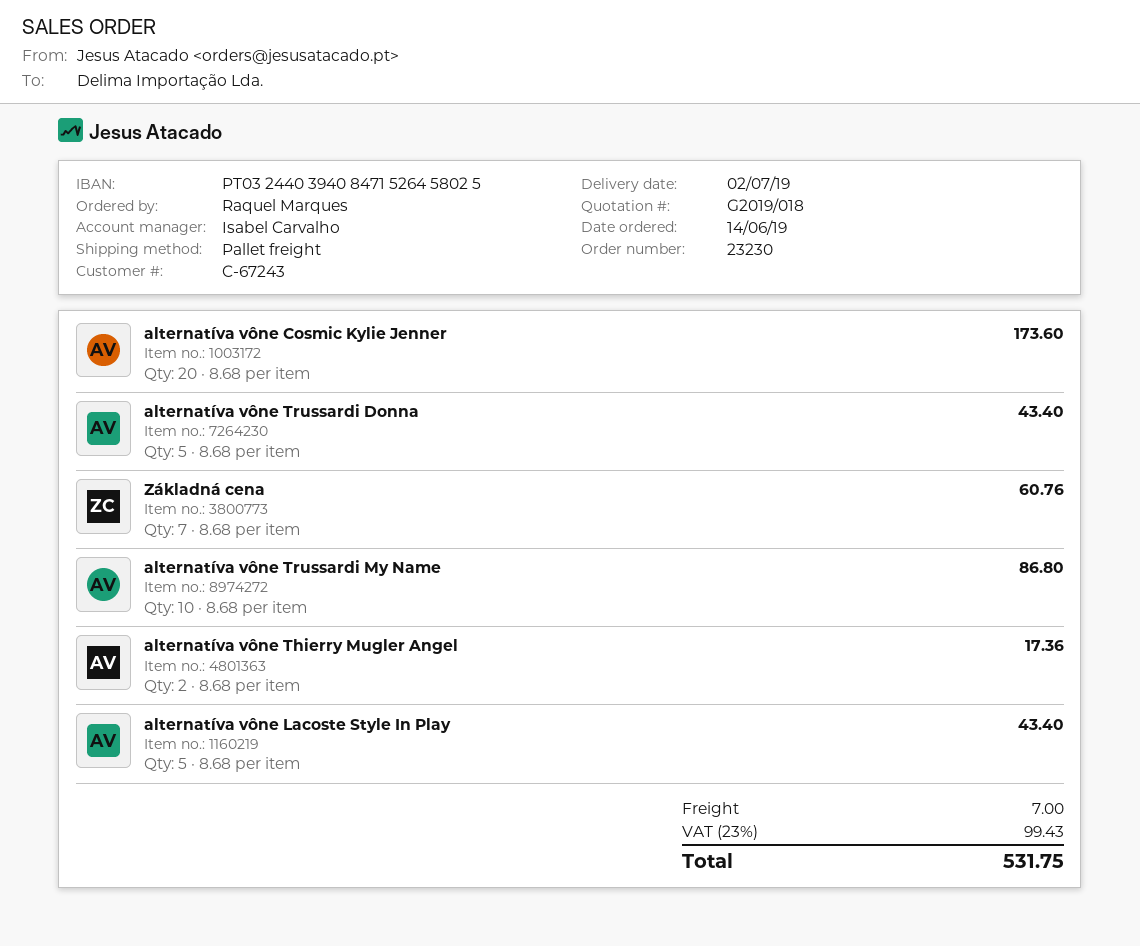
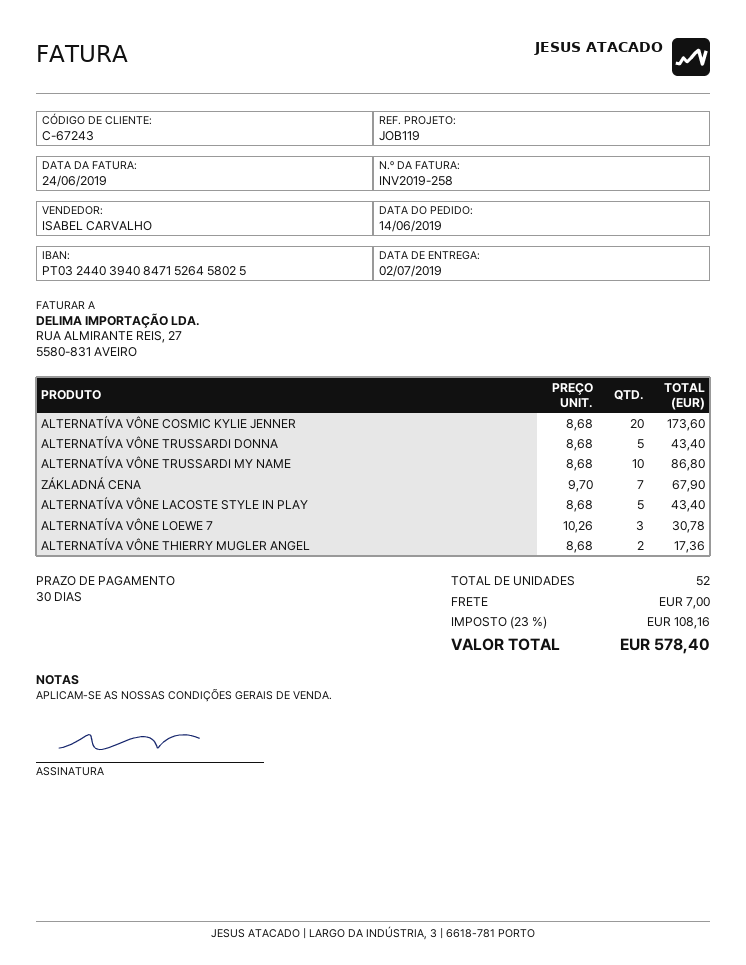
Základná cena: 7 x 8.68 = 60.76 -> 7 x 9.70 = 67.90
ALTERNATÍVA VÔNE LOEWE 7: none -> 3 x 10.26 = 30.78
tax: 23% = 99.43 -> 23% = 108.16
total: 531.75 -> 578.40

